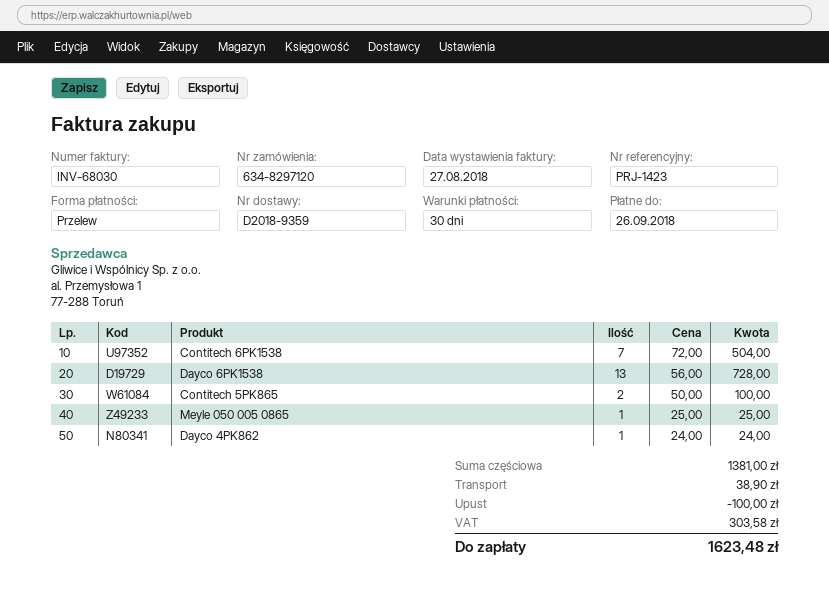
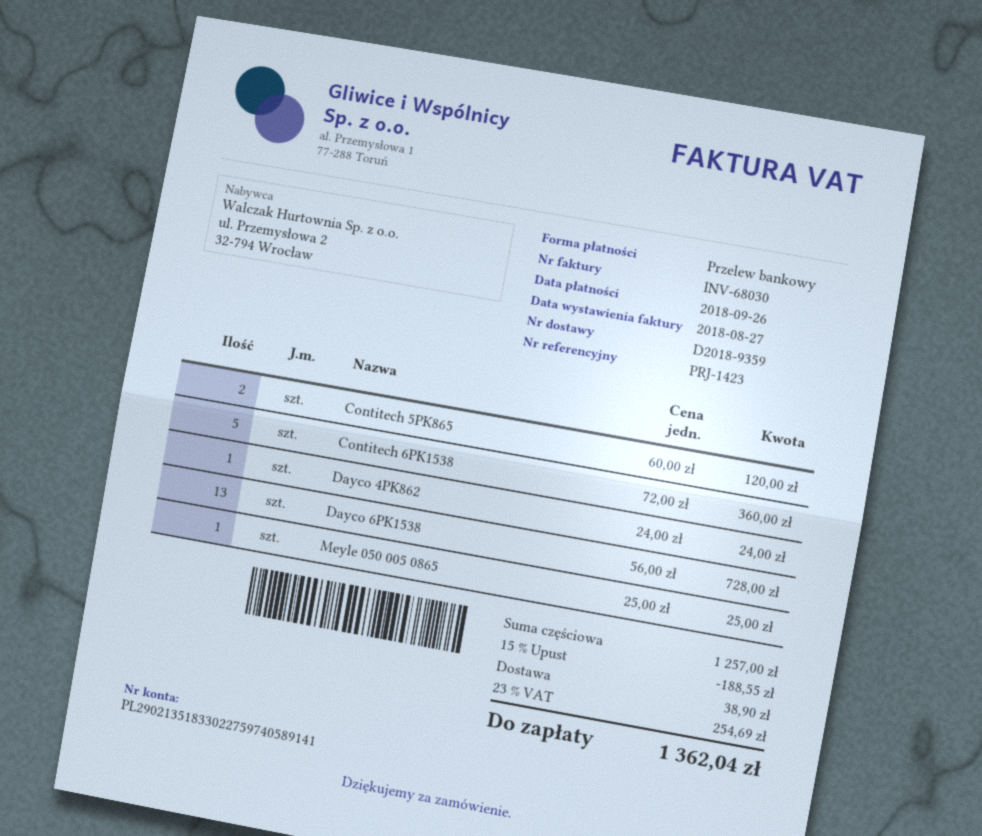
Contitech 6PK1538: 7 x 72.00 = 504.00 -> 5 x 72.00 = 360.00
Contitech 5PK865: 2 x 50.00 = 100.00 -> 2 x 60.00 = 120.00
subtotal: 1381.00 -> 1257.00
discount: 100.00 -> 188.55
tax: 303.58 -> 254.69
total: 1623.48 -> 1362.04

